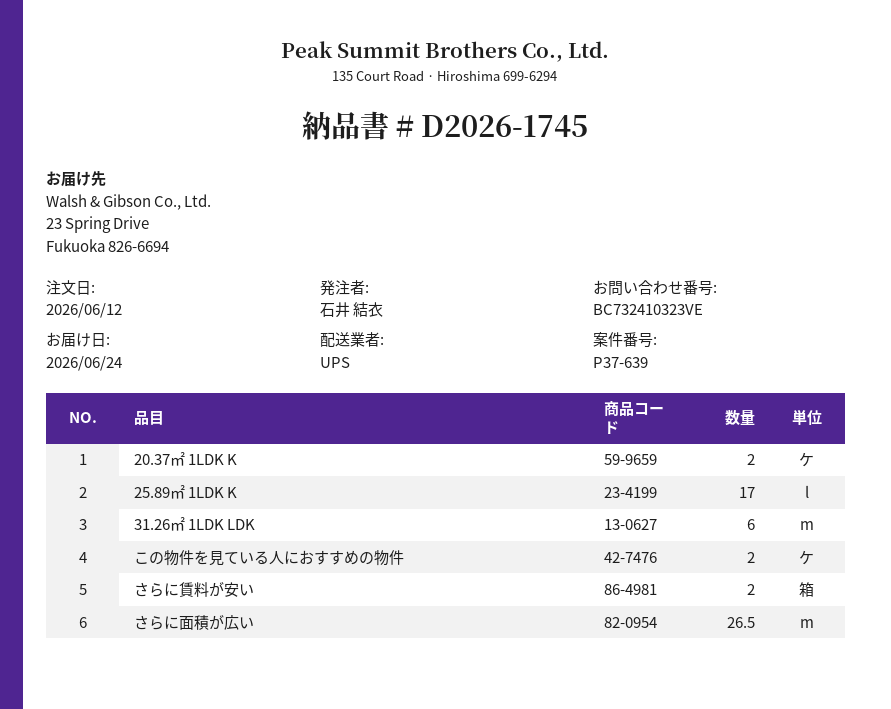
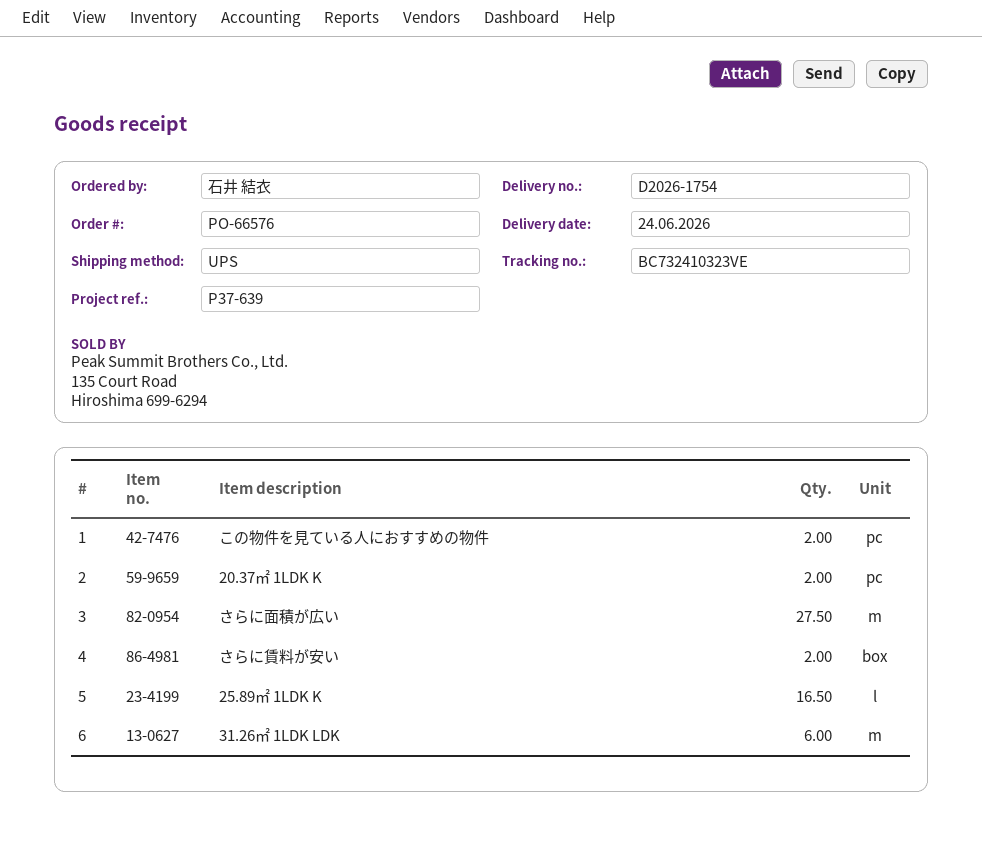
delivery note number: D2026-1745 -> D2026-1754
25.89㎡ 1LDK K: 17 -> 16.5
さらに面積が広い: 26.5 -> 27.5

